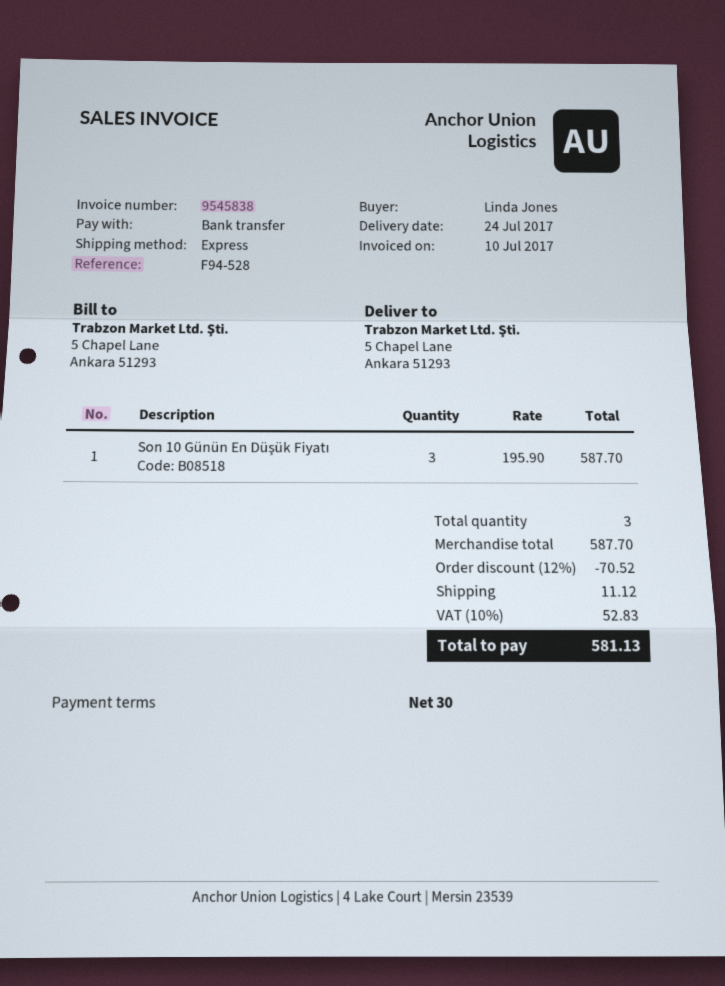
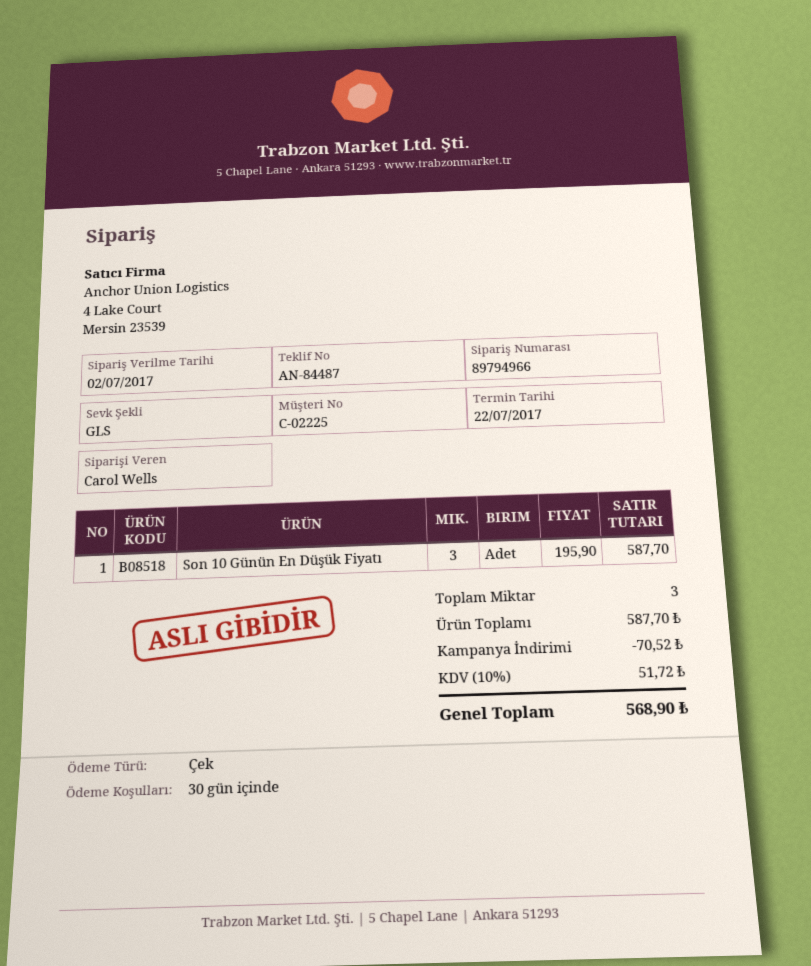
delivery date: 2017-07-24 -> 2017-07-22
ordered by: Linda Jones -> Carol Wells
payment method: bank transfer -> cheque
shipping method: express -> GLS
shipping: 11.12 -> none
tax: 10% = 52.83 -> 10% = 51.72
total: 581.13 -> 568.90

